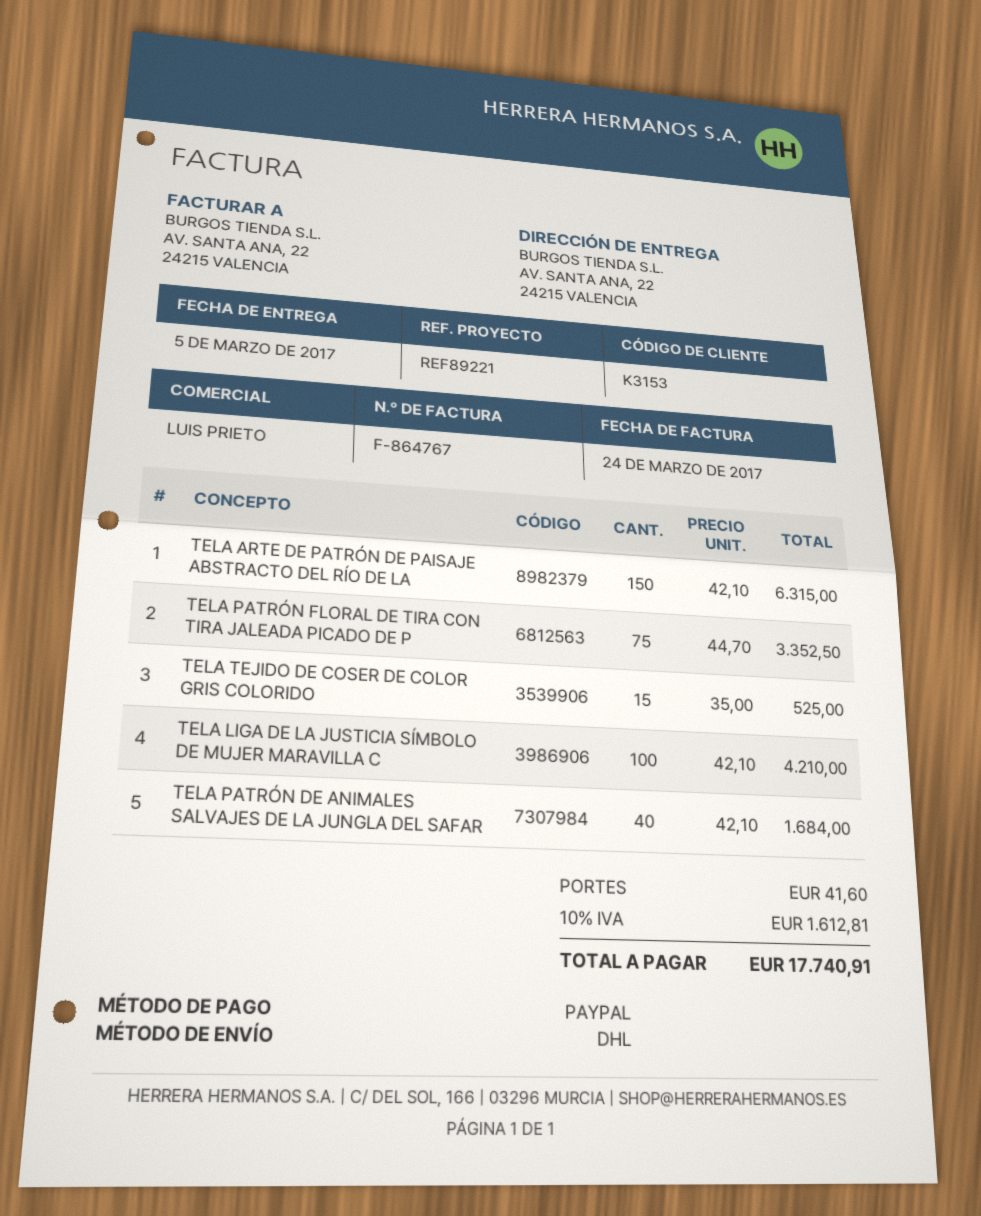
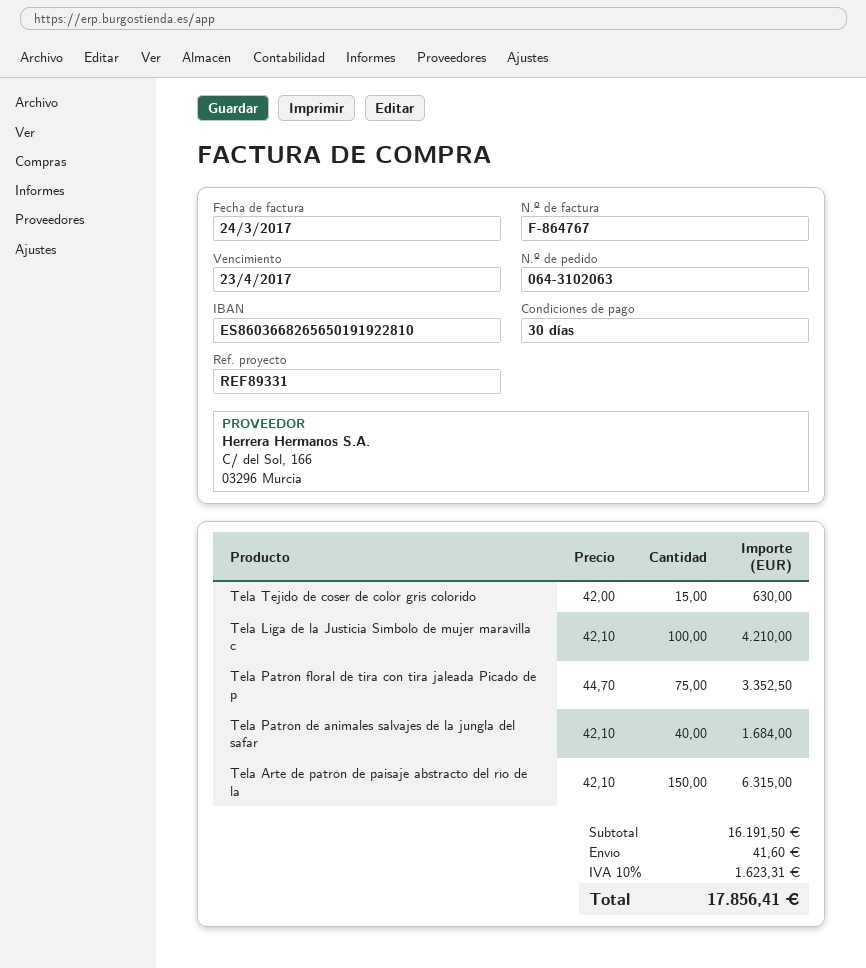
reference: REF89221 -> REF89331
TELA TEJIDO DE COSER DE COLOR GRIS COLORIDO: 15 x 35.00 = 525.00 -> 15 x 42.00 = 630.00
tax: 10% = 1612.81 -> 10% = 1623.31
total: 17740.91 -> 17856.41

